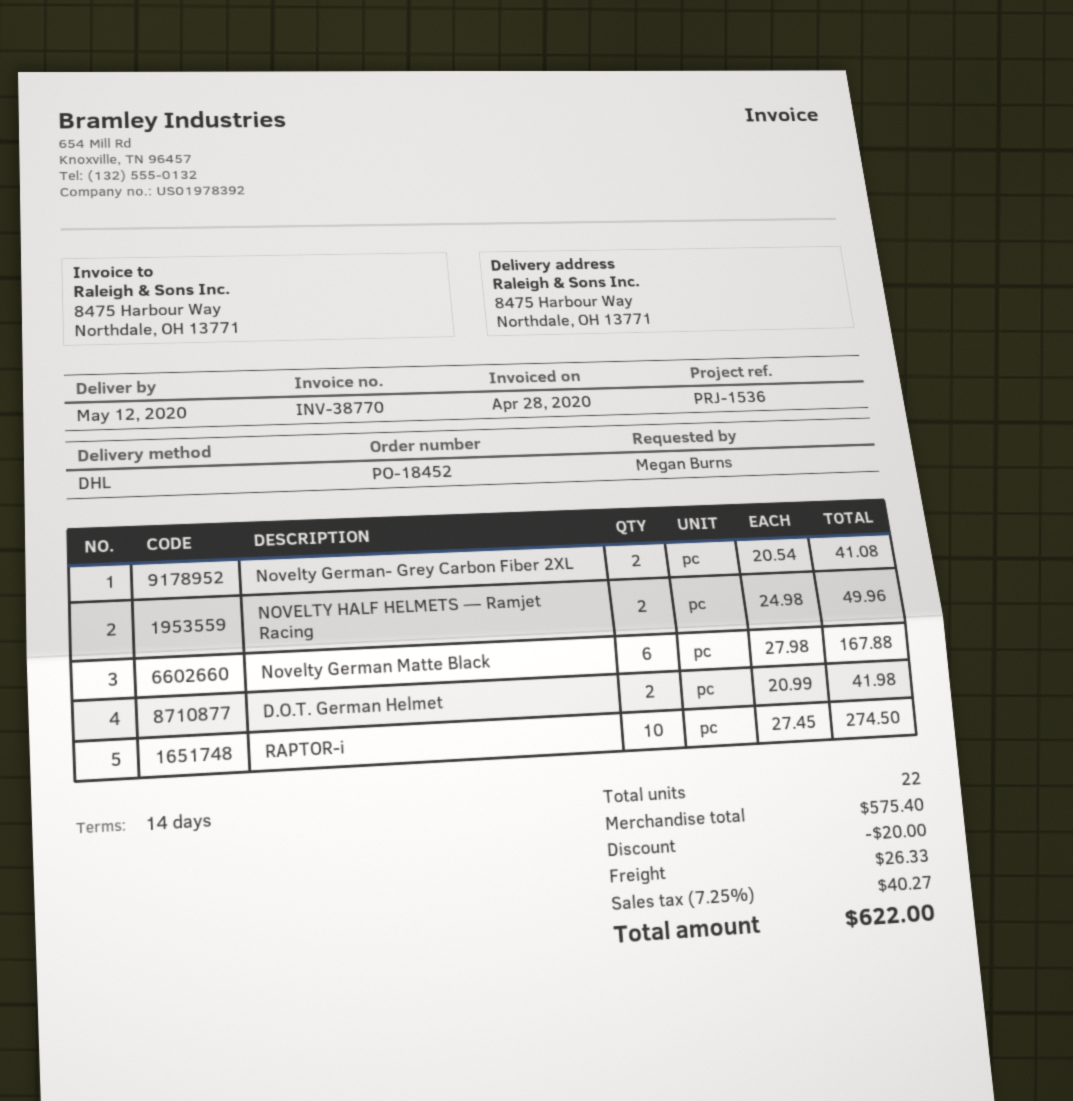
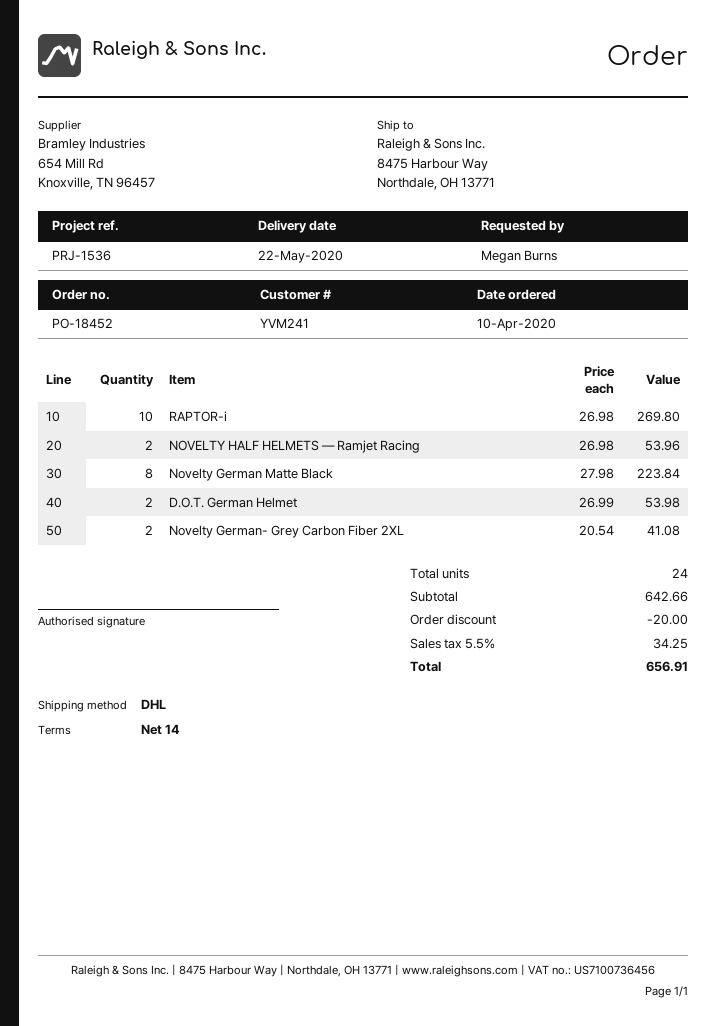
delivery date: 2020-05-12 -> 2020-05-22
NOVELTY HALF HELMETS — Ramjet Racing: 2 x 24.98 = 49.96 -> 2 x 26.98 = 53.96
Novelty German Matte Black: 6 x 27.98 = 167.88 -> 8 x 27.98 = 223.84
D.O.T. German Helmet: 2 x 20.99 = 41.98 -> 2 x 26.99 = 53.98
RAPTOR-i: 10 x 27.45 = 274.50 -> 10 x 26.98 = 269.80
total quantity: 22 -> 24
subtotal: 575.40 -> 642.66
shipping: 26.33 -> none
tax: 7.25% = 40.27 -> 5.5% = 34.25
total: 622.00 -> 656.91

